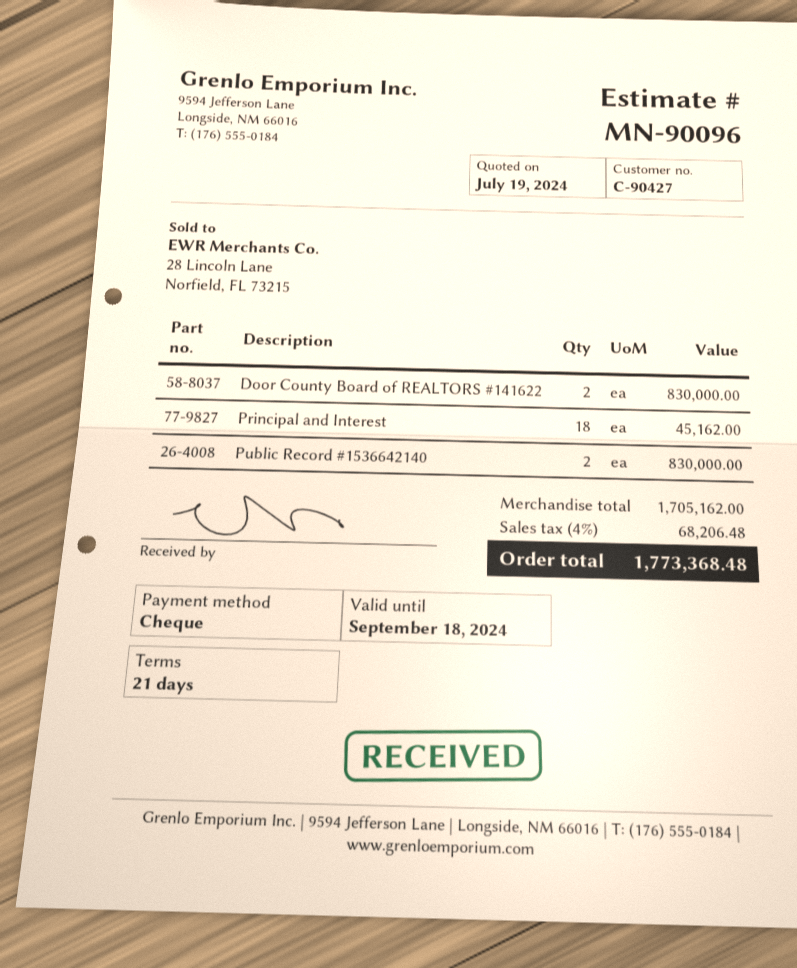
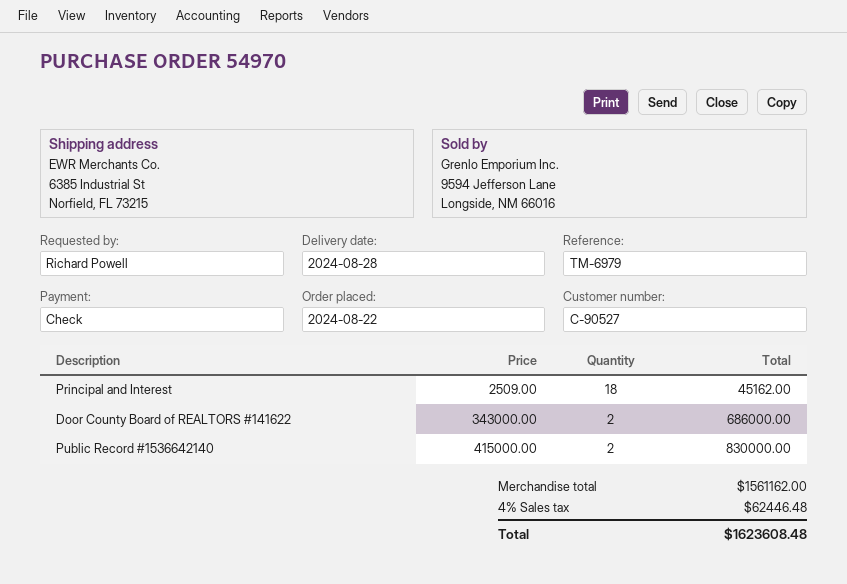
customer number: C-90427 -> C-90527
Door County Board of REALTORS #141622: 2 for 830000.00 -> 2 for 686000.00
subtotal: 1705162.00 -> 1561162.00
tax: 4% = 68206.48 -> 4% = 62446.48
total: 1773368.48 -> 1623608.48

